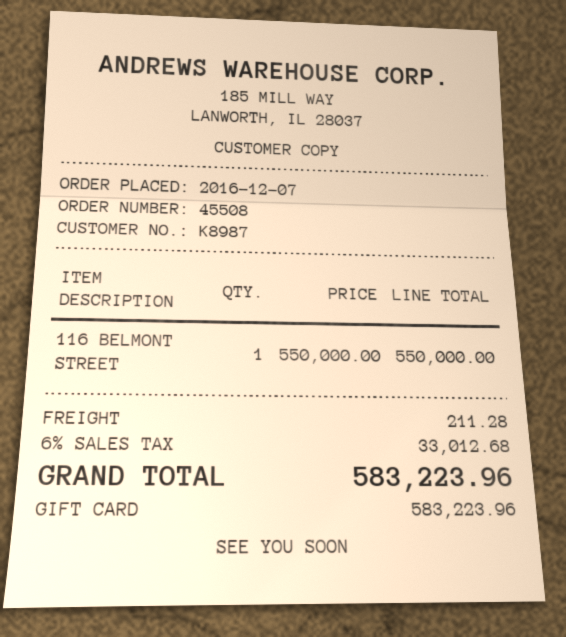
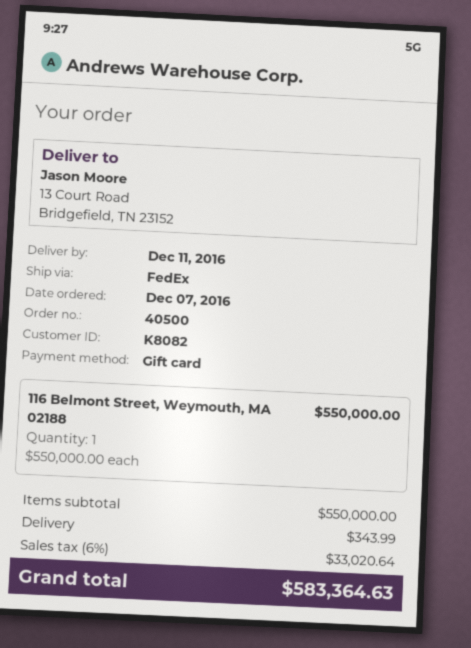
order number: 45508 -> 40500
customer number: K8987 -> K8082
shipping: 211.28 -> 343.99
tax: 6% = 33012.68 -> 6% = 33020.64
total: 583223.96 -> 583364.63

